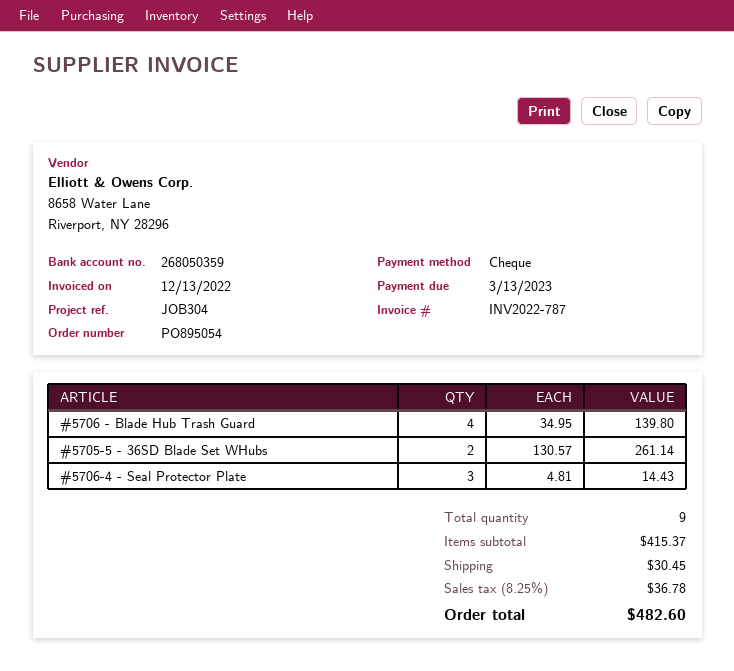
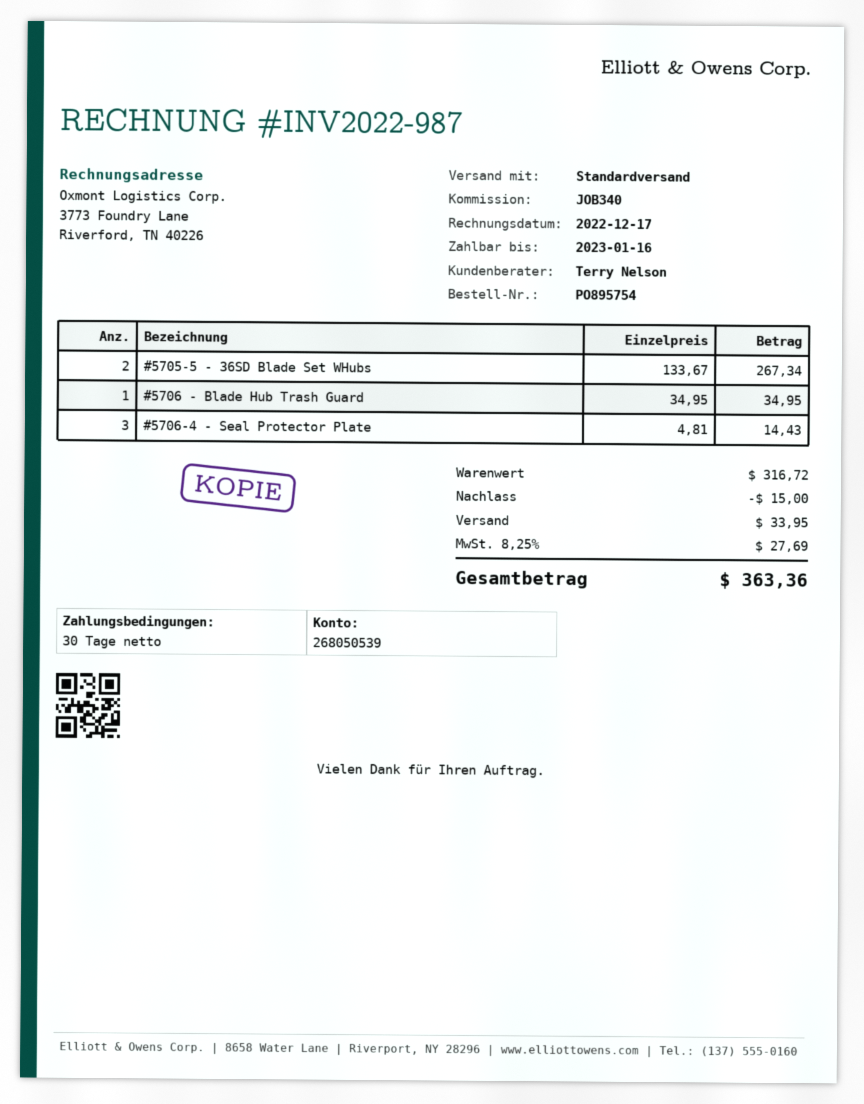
order number: PO895054 -> PO895754
invoice number: INV2022-787 -> INV2022-987
invoice date: 2022-12-13 -> 2022-12-17
due date: 2023-03-13 -> 2023-01-16
reference: JOB304 -> JOB340
bank account: 268050359 -> 268050539
#5706 - Blade Hub Trash Guard: 4 x 34.95 = 139.80 -> 1 x 34.95 = 34.95
#5705-5 - 36SD Blade Set WHubs: 2 x 130.57 = 261.14 -> 2 x 133.67 = 267.34
subtotal: 415.37 -> 316.72
discount: none -> 15.00
shipping: 30.45 -> 33.95
tax: 8.25% = 36.78 -> 8.25% = 27.69
total: 482.60 -> 363.36

